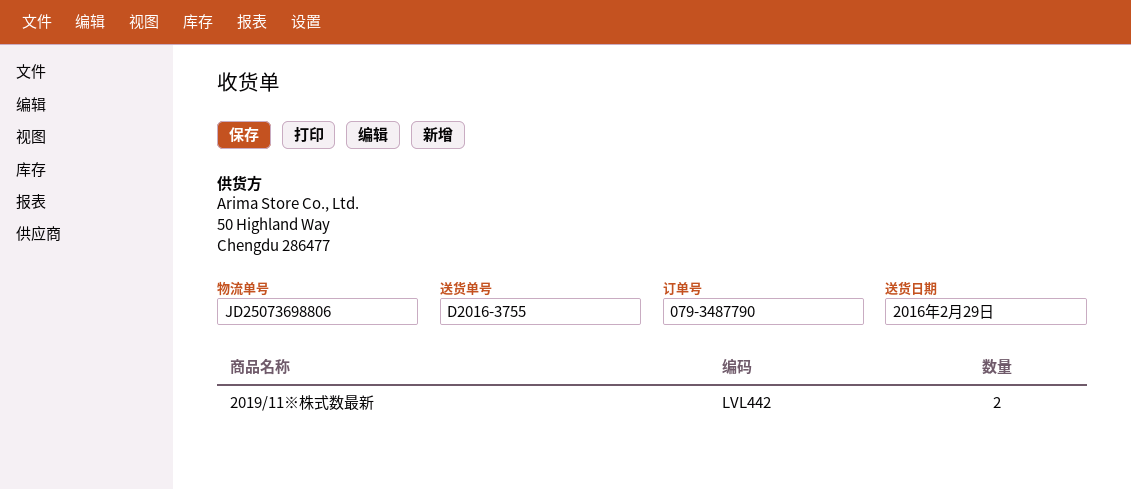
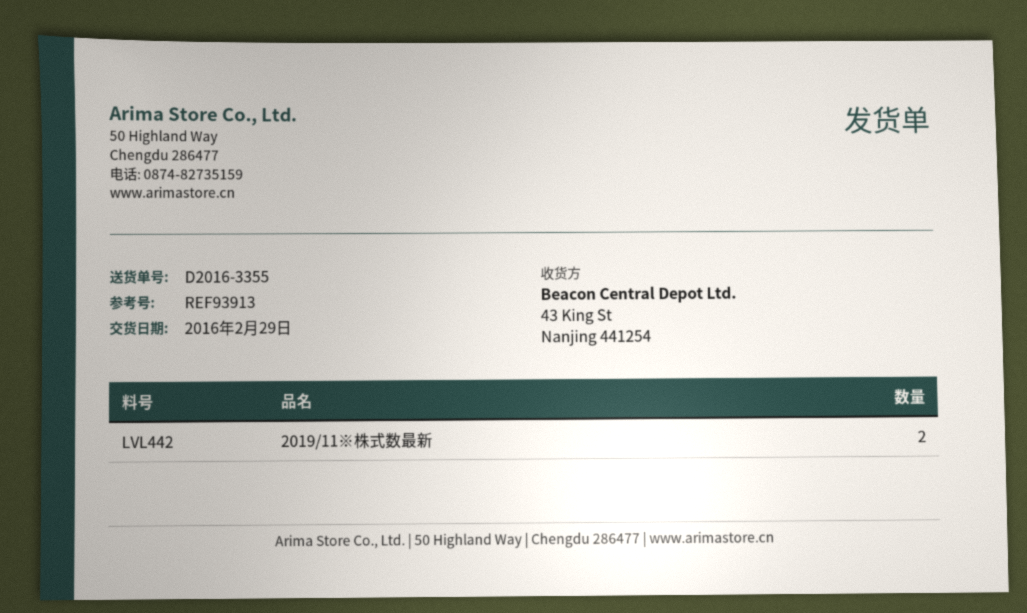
delivery note number: D2016-3755 -> D2016-3355

